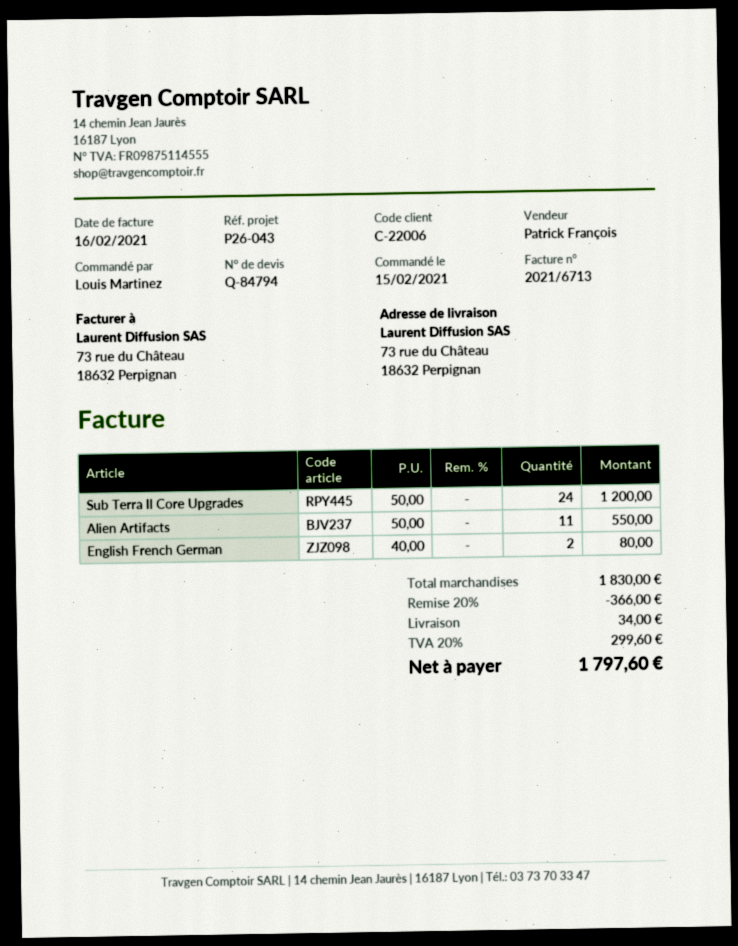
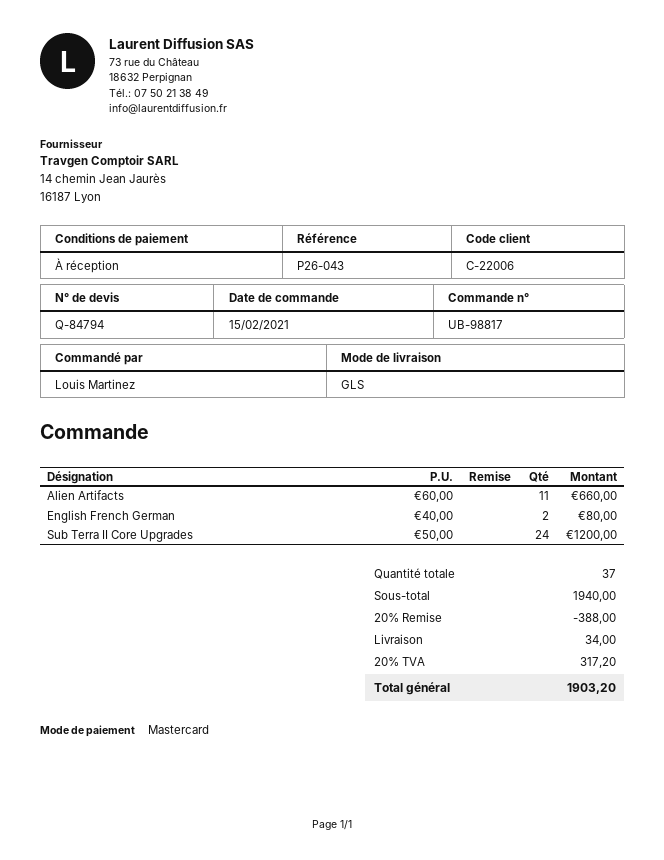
Alien Artifacts: 11 x 50.00 = 550.00 -> 11 x 60.00 = 660.00
subtotal: 1830.00 -> 1940.00
discount: 20% = 366.00 -> 20% = 388.00
tax: 20% = 299.60 -> 20% = 317.20
total: 1797.60 -> 1903.20

